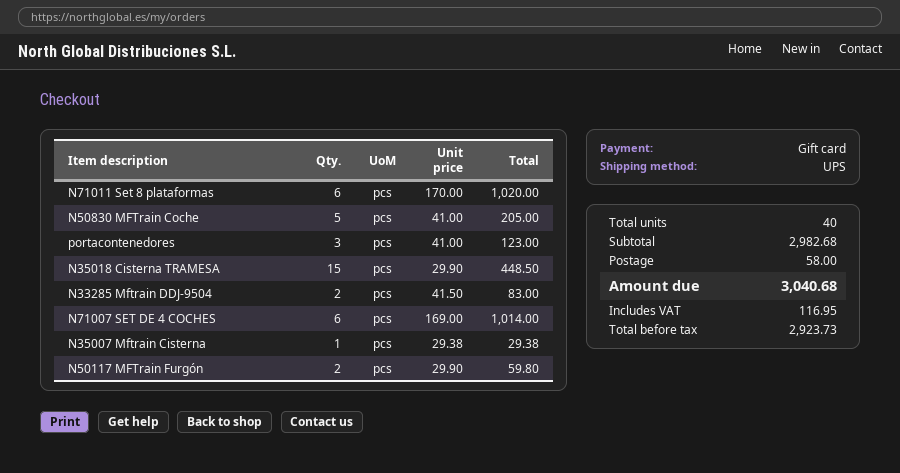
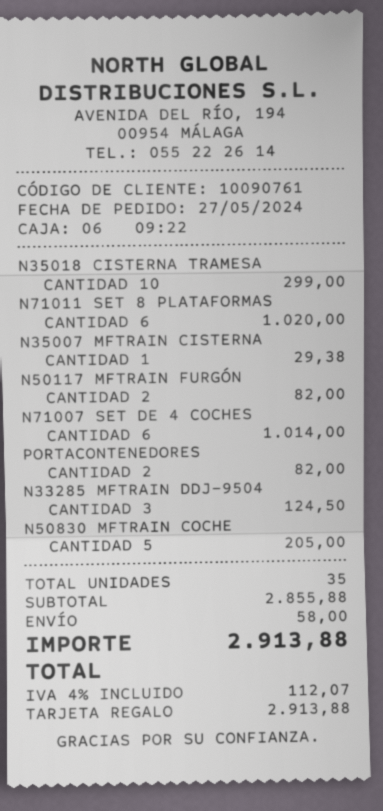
portacontenedores: 3 for 123.00 -> 2 for 82.00
N35018 Cisterna TRAMESA: 15 for 448.50 -> 10 for 299.00
N33285 Mftrain DDJ-9504: 2 for 83.00 -> 3 for 124.50
N50117 MFTrain Furgón: 2 for 59.80 -> 2 for 82.00
total quantity: 40 -> 35
subtotal: 2982.68 -> 2855.88
tax: 116.95 -> 112.07
total: 3040.68 -> 2913.88

